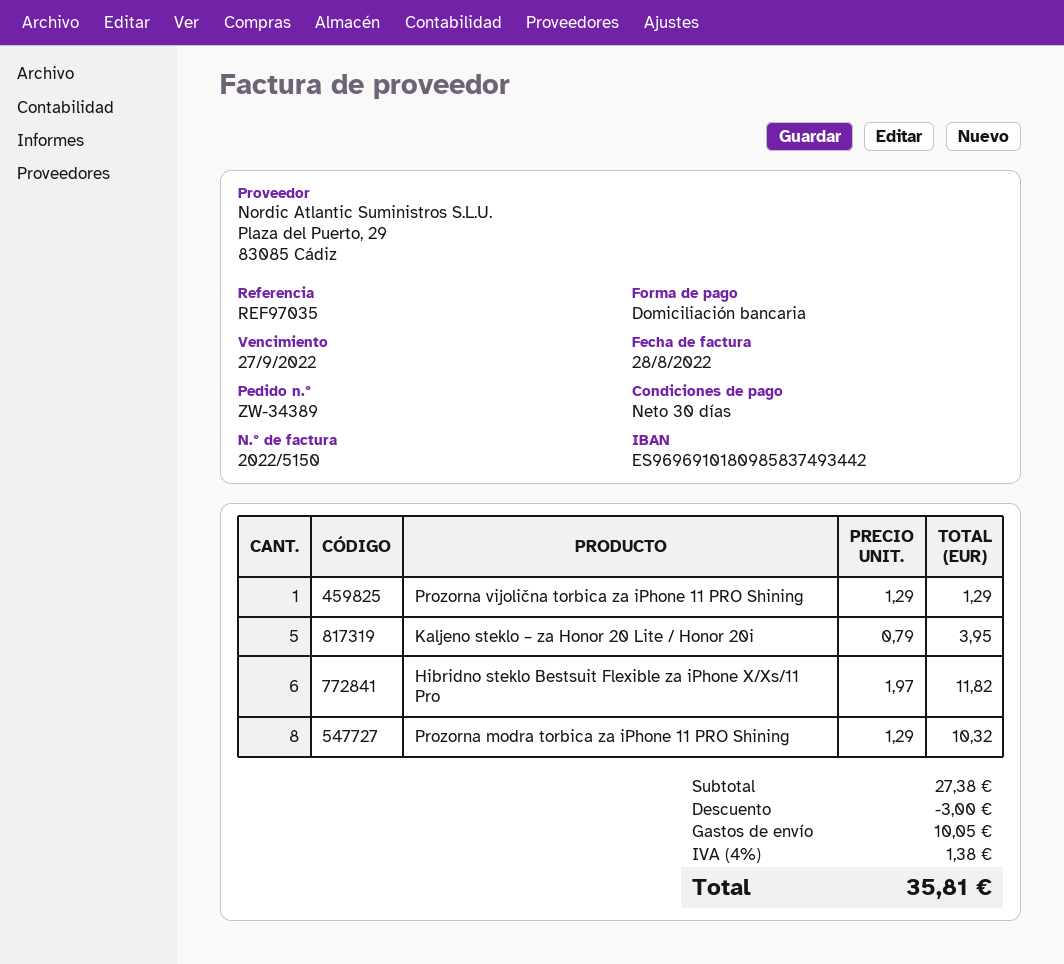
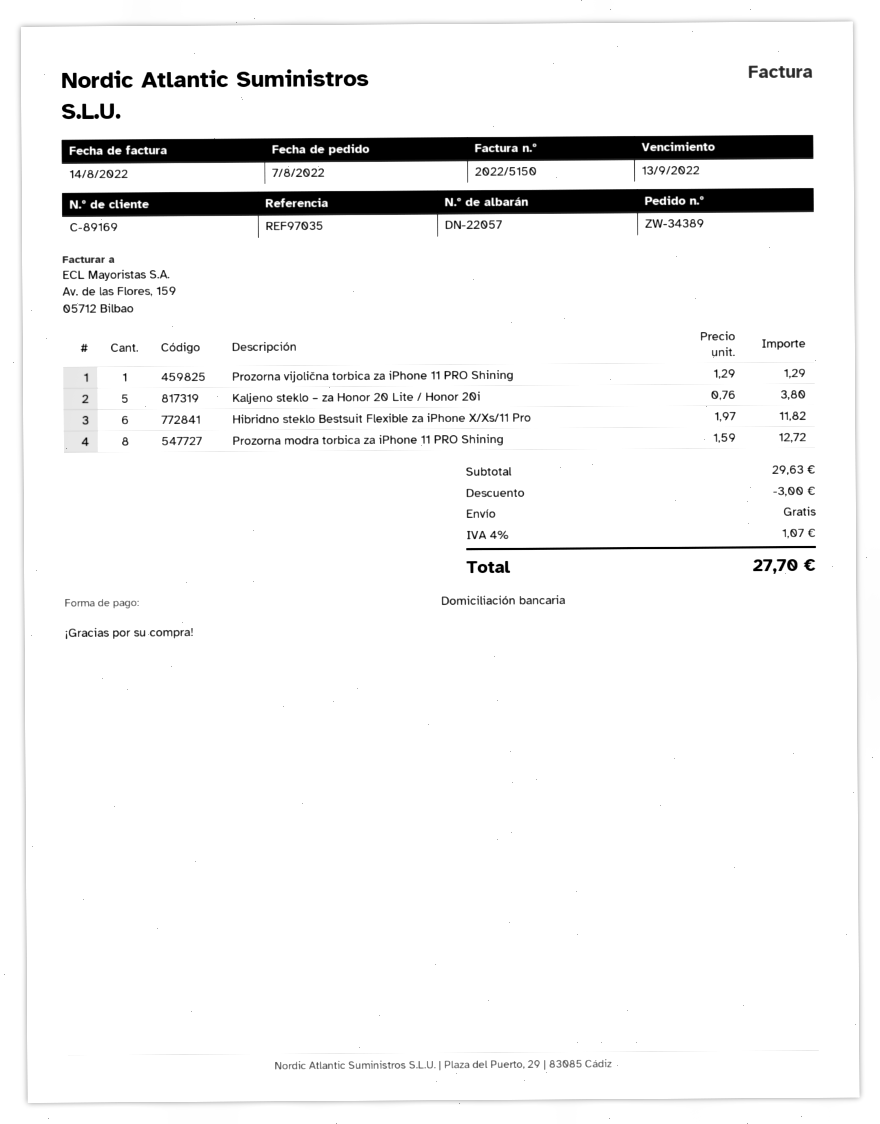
invoice date: 2022-08-28 -> 2022-08-14
due date: 2022-09-27 -> 2022-09-13
Kaljeno steklo – za Honor 20 Lite / Honor 20i: 5 x 0.79 = 3.95 -> 5 x 0.76 = 3.80
Prozorna modra torbica za iPhone 11 PRO Shining: 8 x 1.29 = 10.32 -> 8 x 1.59 = 12.72
subtotal: 27.38 -> 29.63
shipping: 10.05 -> 0.00
tax: 4% = 1.38 -> 4% = 1.07
total: 35.81 -> 27.70

